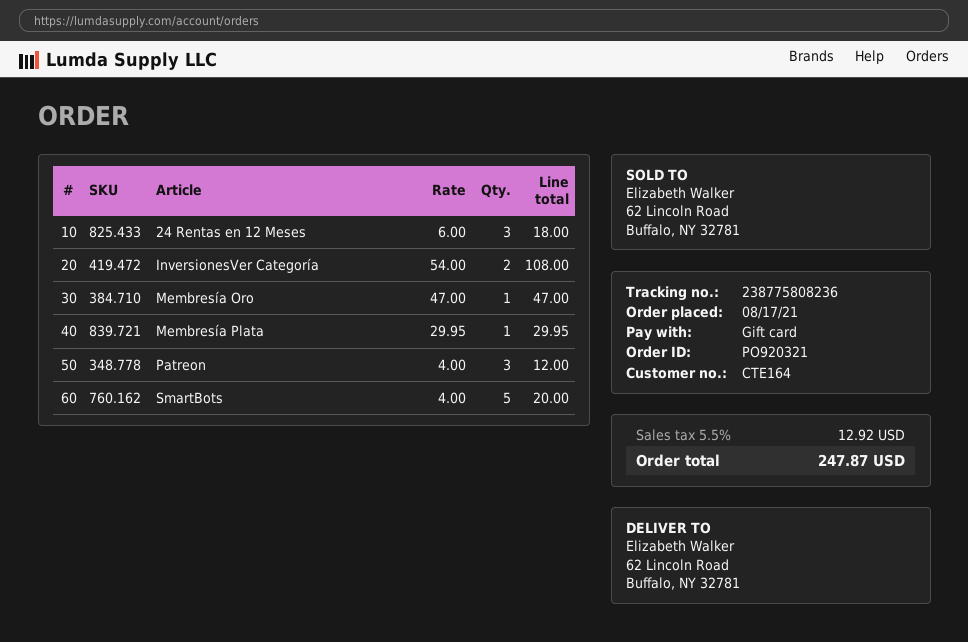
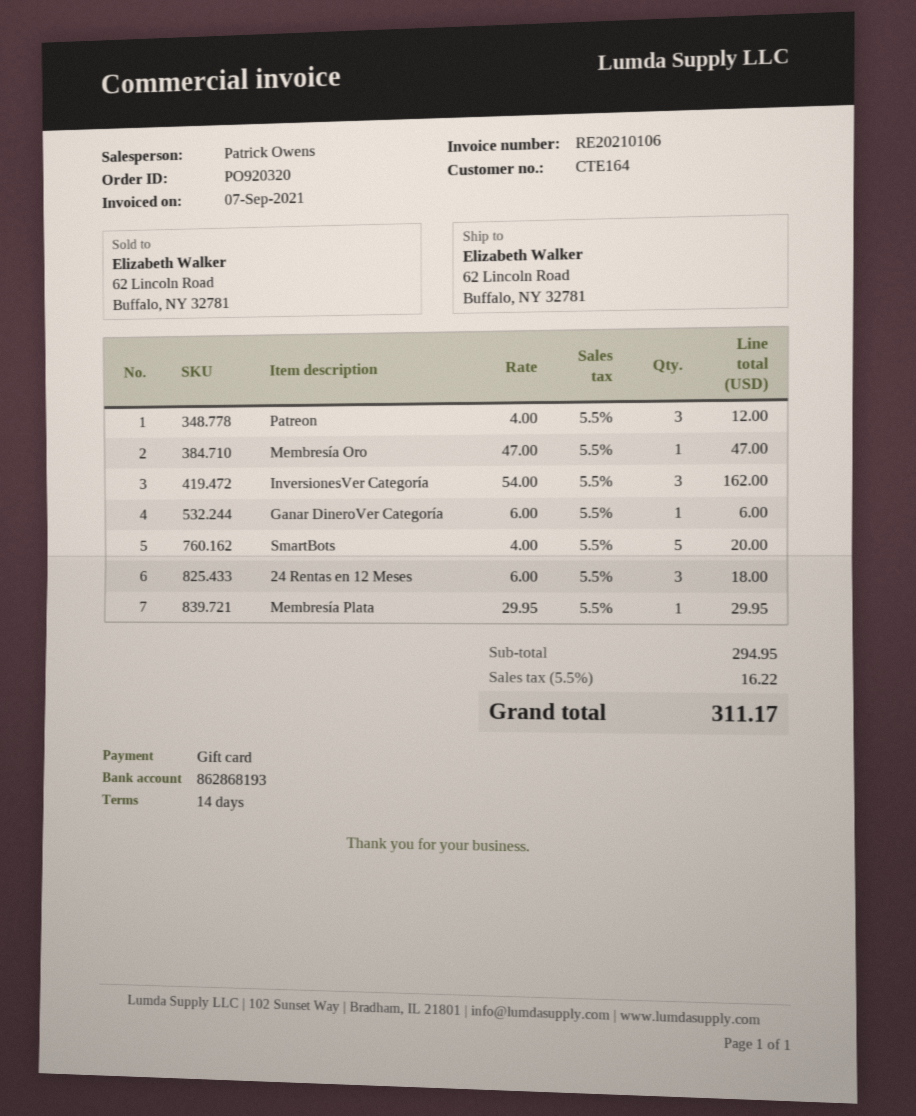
order number: PO920321 -> PO920320
InversionesVer Categoría: 2 x 54.00 = 108.00 -> 3 x 54.00 = 162.00
Ganar DineroVer Categoría: none -> 1 x 6.00 = 6.00
tax: 5.5% = 12.92 -> 5.5% = 16.22
total: 247.87 -> 311.17

